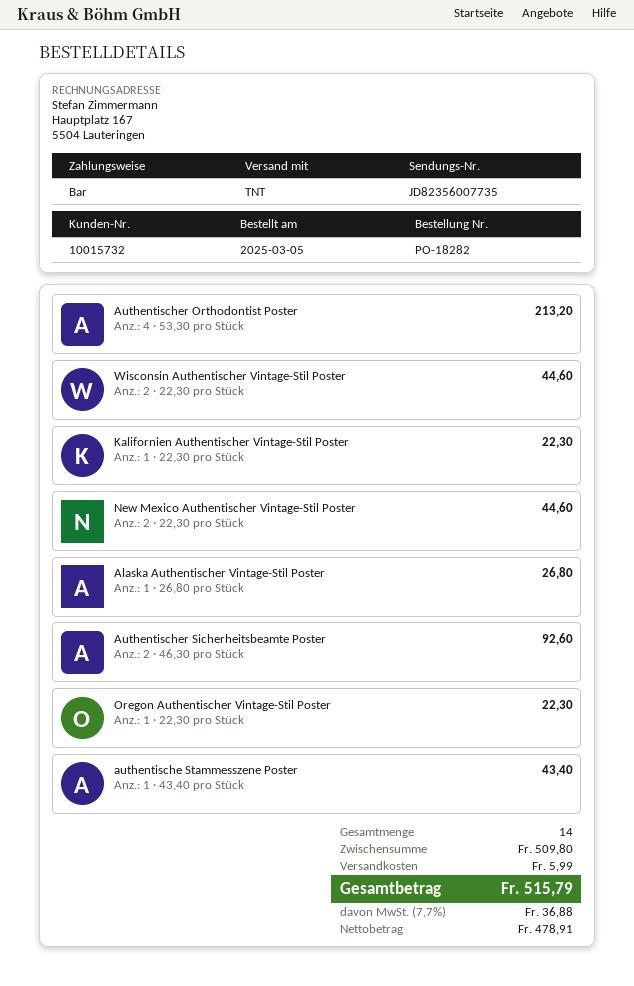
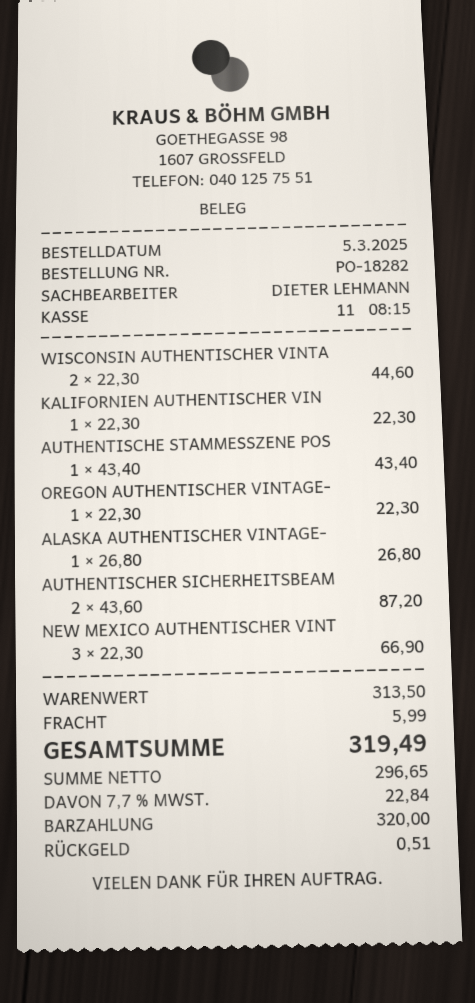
Authentischer Orthodontist Poster: 4 x 53.30 = 213.20 -> none
New Mexico Authentischer Vintage-Stil Poster: 2 x 22.30 = 44.60 -> 3 x 22.30 = 66.90
Authentischer Sicherheitsbeamte Poster: 2 x 46.30 = 92.60 -> 2 x 43.60 = 87.20
subtotal: 509.80 -> 313.50
net: 478.91 -> 296.65
tax: 7.7% = 36.88 -> 7.7% = 22.84
total: 515.79 -> 319.49

